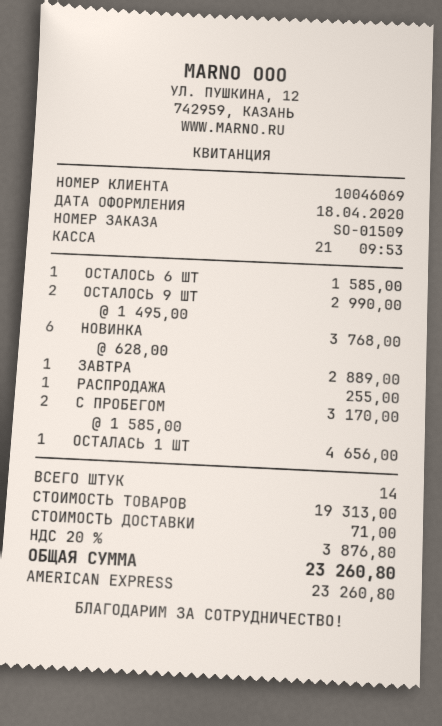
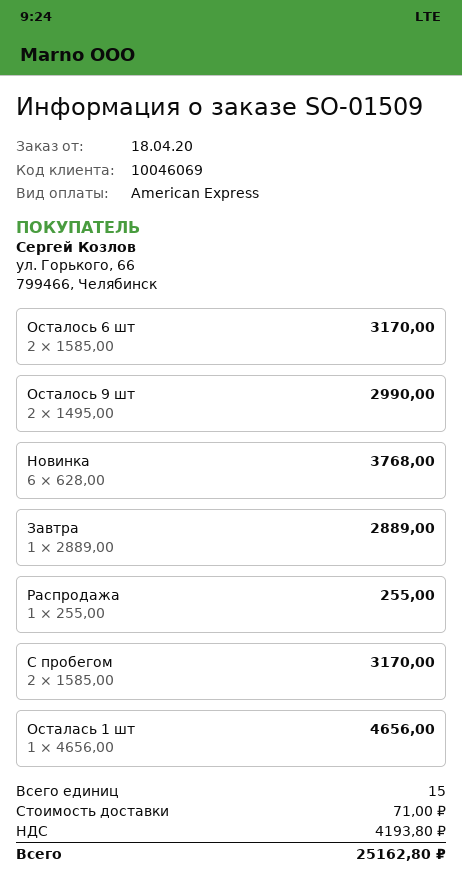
ОСТАЛОСЬ 6 ШТ: 1 x 1585.00 = 1585.00 -> 2 x 1585.00 = 3170.00
total quantity: 14 -> 15
tax: 3876.80 -> 4193.80
total: 23260.80 -> 25162.80

